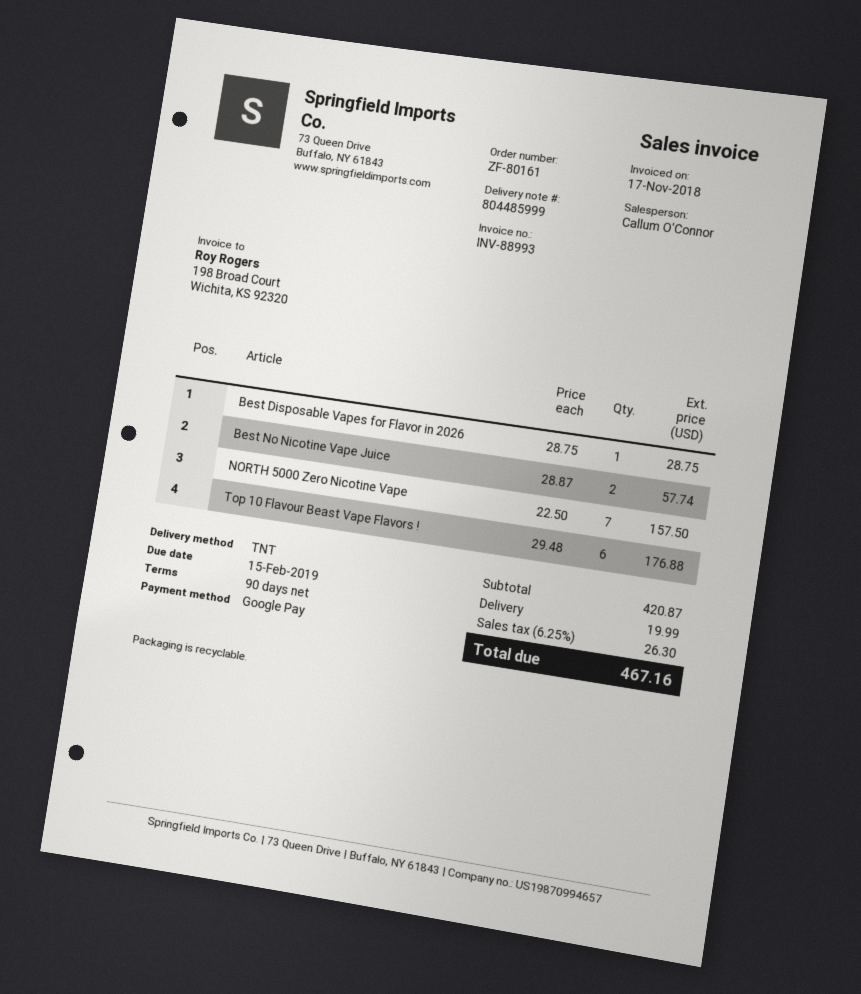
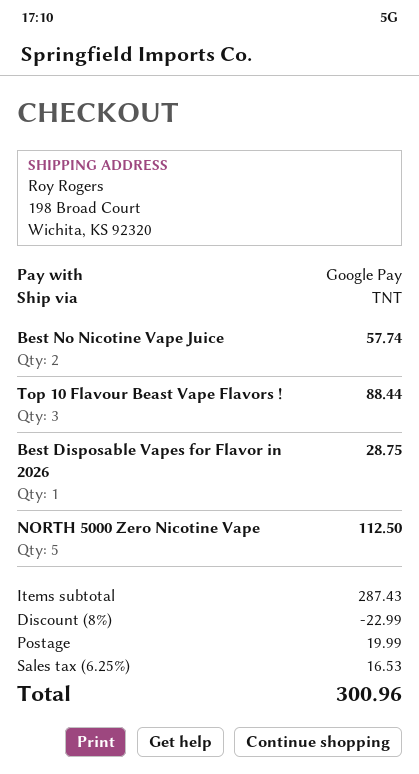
NORTH 5000 Zero Nicotine Vape: 7 for 157.50 -> 5 for 112.50
Top 10 Flavour Beast Vape Flavors !: 6 for 176.88 -> 3 for 88.44
subtotal: 420.87 -> 287.43
discount: none -> 8% = 22.99
tax: 6.25% = 26.30 -> 6.25% = 16.53
total: 467.16 -> 300.96

